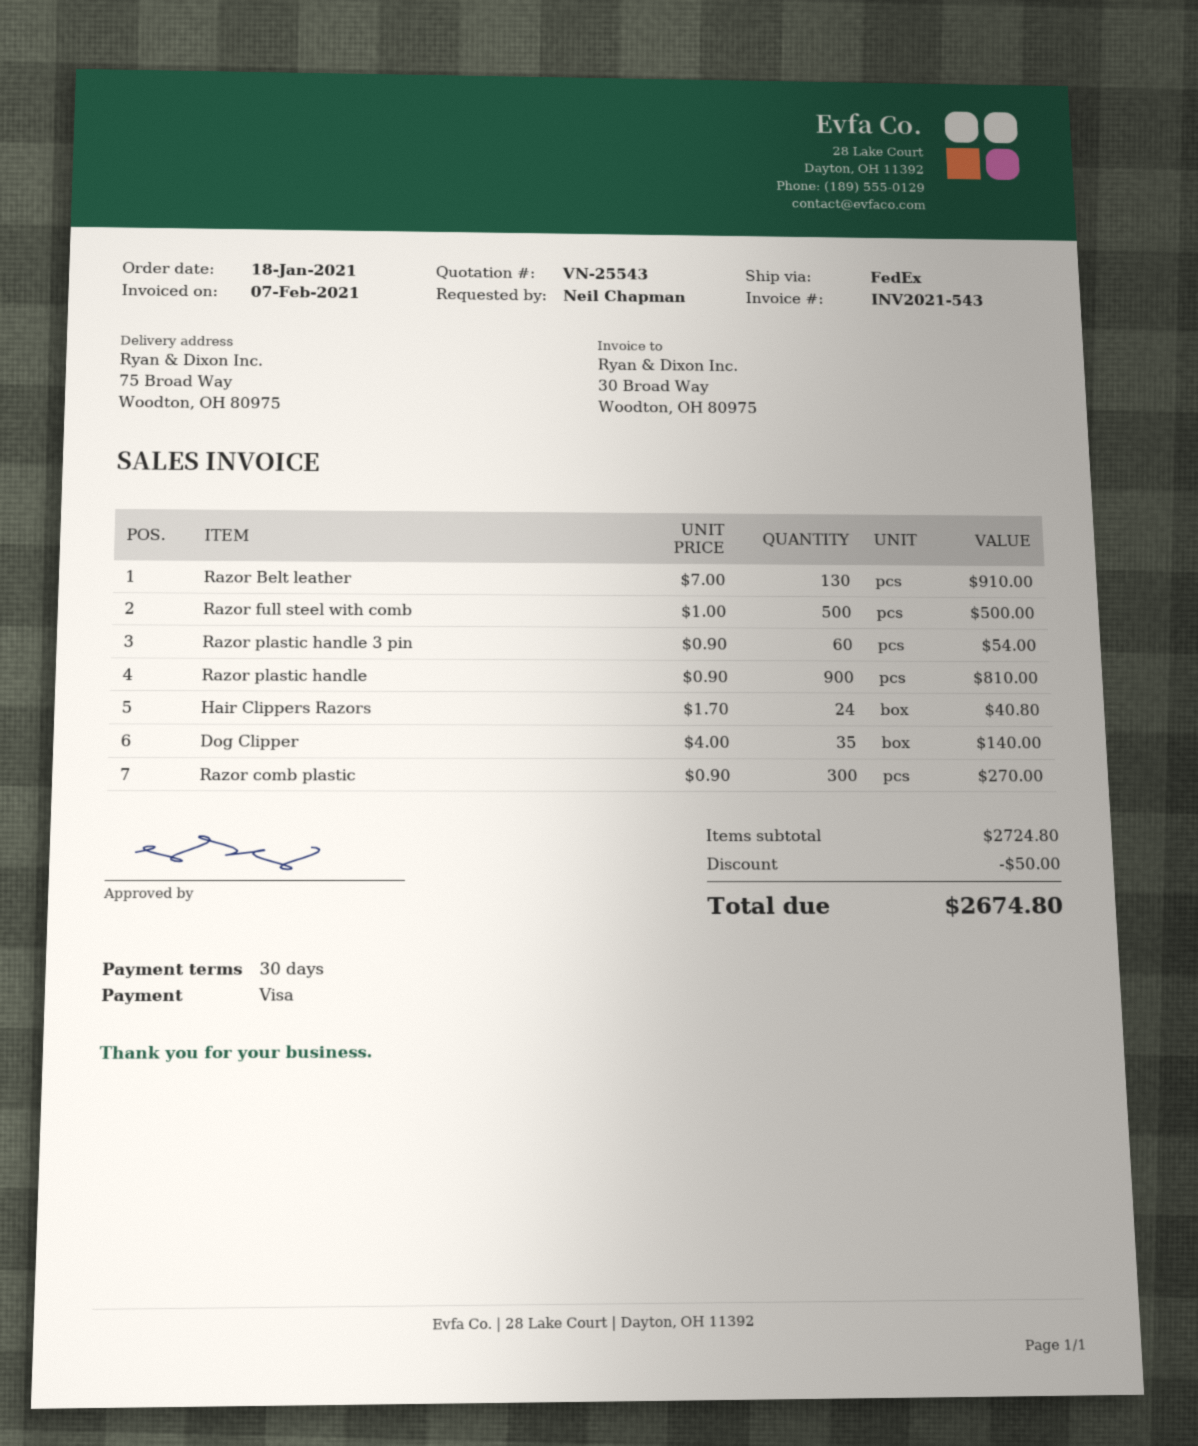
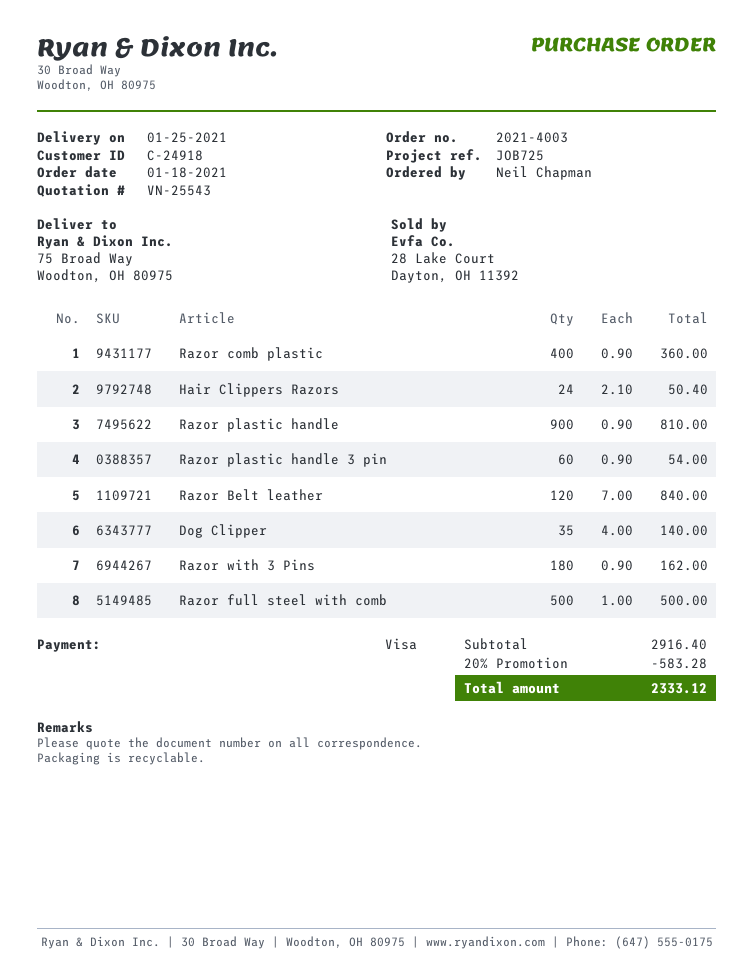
Razor Belt leather: 130 x 7.00 = 910.00 -> 120 x 7.00 = 840.00
Hair Clippers Razors: 24 x 1.70 = 40.80 -> 24 x 2.10 = 50.40
Razor comb plastic: 300 x 0.90 = 270.00 -> 400 x 0.90 = 360.00
Razor with 3 Pins: none -> 180 x 0.90 = 162.00
subtotal: 2724.80 -> 2916.40
discount: 50.00 -> 583.28
total: 2674.80 -> 2333.12

